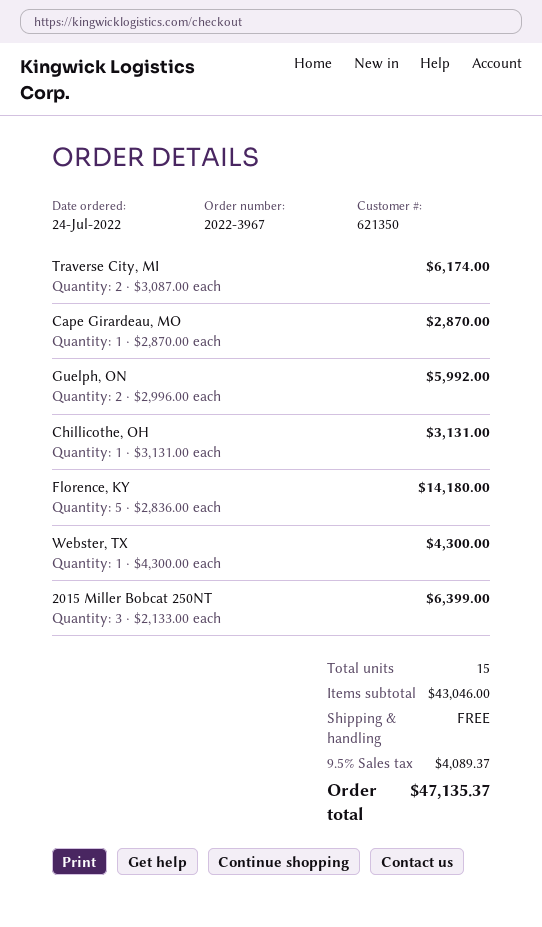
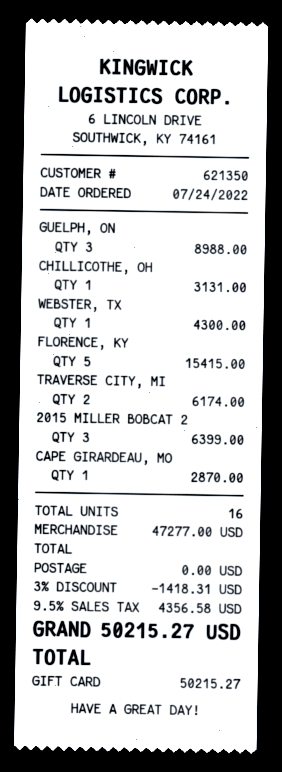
Guelph, ON: 2 for 5992.00 -> 3 for 8988.00
Florence, KY: 5 for 14180.00 -> 5 for 15415.00
total quantity: 15 -> 16
subtotal: 43046.00 -> 47277.00
discount: none -> 3% = 1418.31
tax: 9.5% = 4089.37 -> 9.5% = 4356.58
total: 47135.37 -> 50215.27

